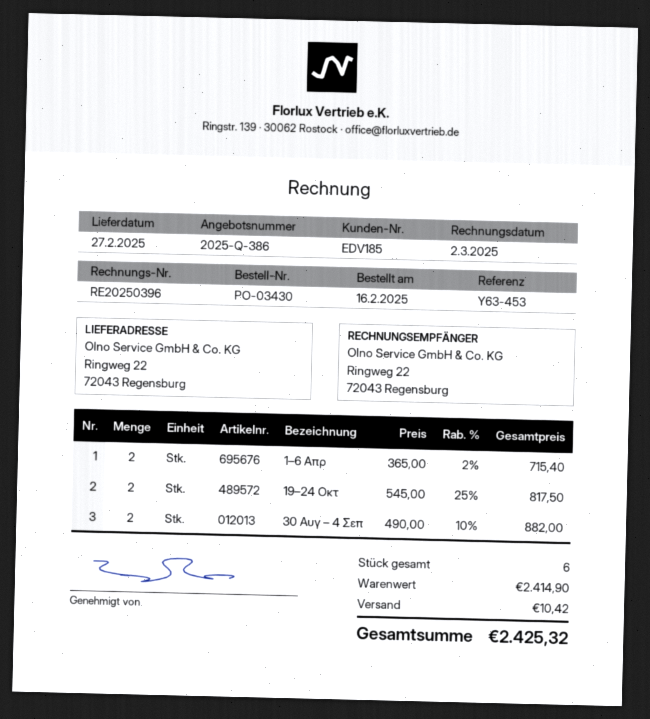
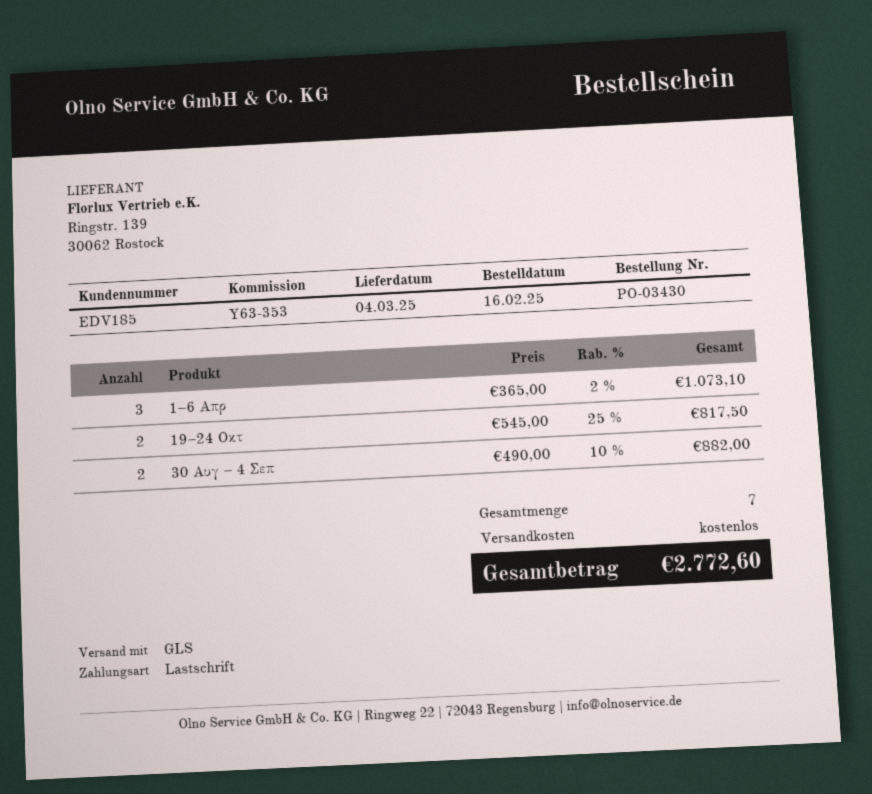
delivery date: 2025-02-27 -> 2025-03-04
reference: Y63-453 -> Y63-353
1–6 Απρ: 2 x 365.00 - 2% = 715.40 -> 3 x 365.00 - 2% = 1073.10
total quantity: 6 -> 7
shipping: 10.42 -> 0.00
total: 2425.32 -> 2772.60

